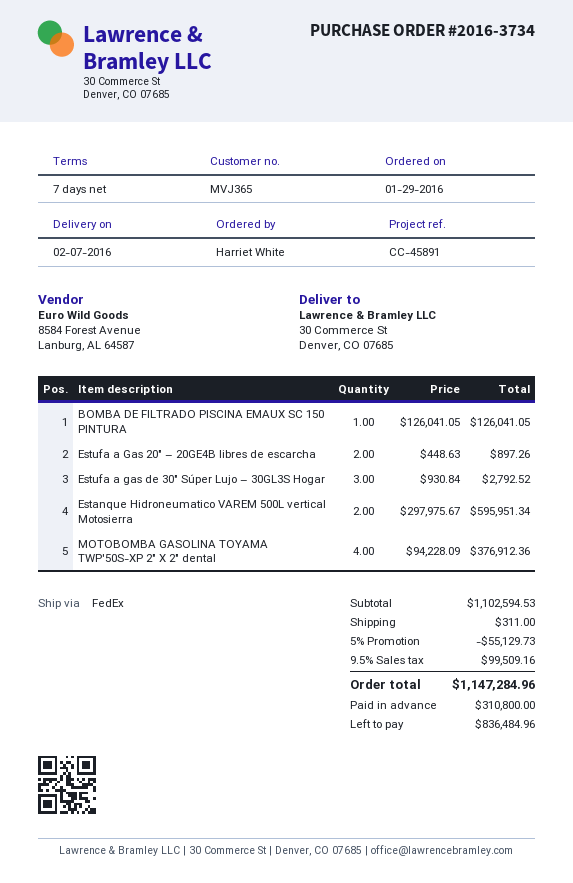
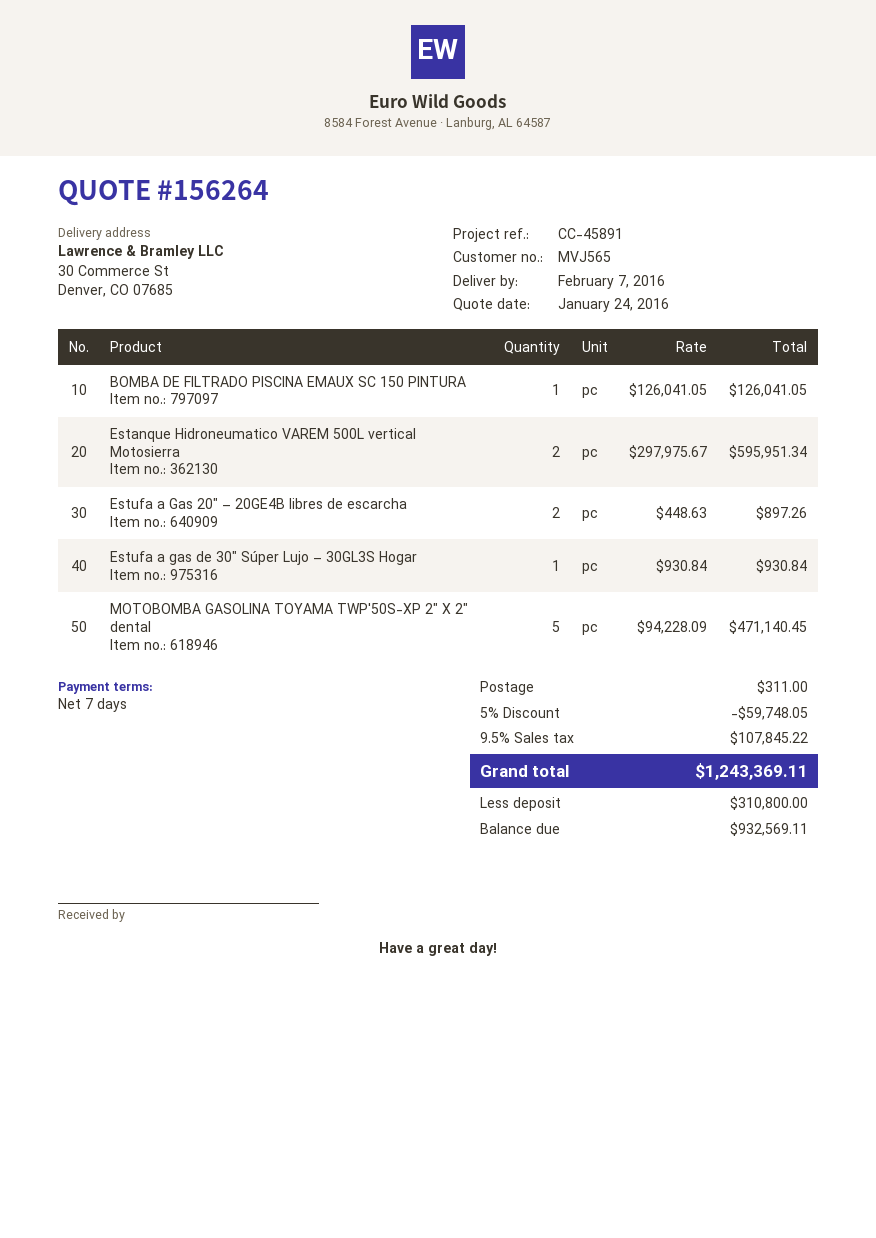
customer number: MVJ365 -> MVJ565
Estufa a gas de 30″ Súper Lujo – 30GL3S Hogar: 3 x 930.84 = 2792.52 -> 1 x 930.84 = 930.84
MOTOBOMBA GASOLINA TOYAMA TWP'50S-XP 2" X 2" dental: 4 x 94228.09 = 376912.36 -> 5 x 94228.09 = 471140.45
discount: 5% = 55129.73 -> 5% = 59748.05
tax: 9.5% = 99509.16 -> 9.5% = 107845.22
total: 1147284.96 -> 1243369.11
balance: 836484.96 -> 932569.11

